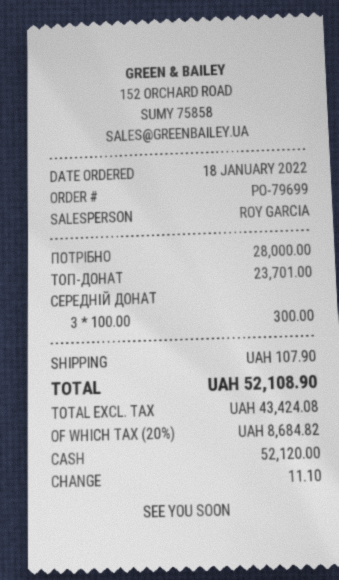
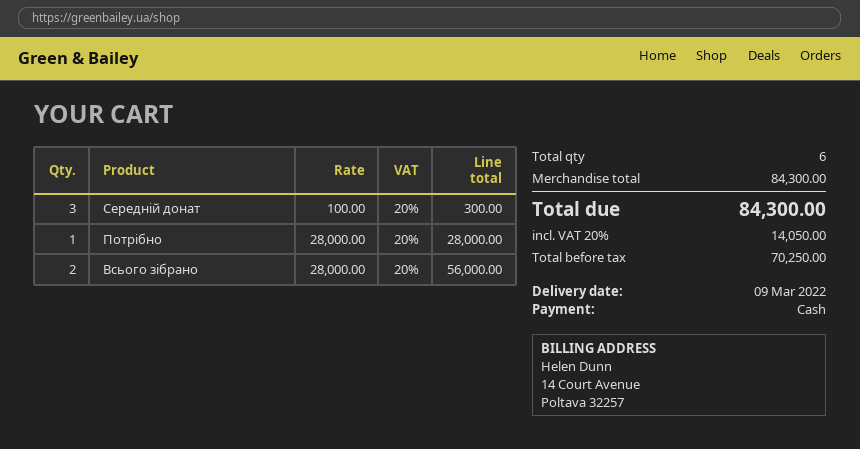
ТОП-ДОНАТ: 1 x 23701.00 = 23701.00 -> none
Всього зібрано: none -> 2 x 28000.00 = 56000.00
shipping: 107.90 -> none
net: 43424.08 -> 70250.00
tax: 20% = 8684.82 -> 20% = 14050.00
total: 52108.90 -> 84300.00

